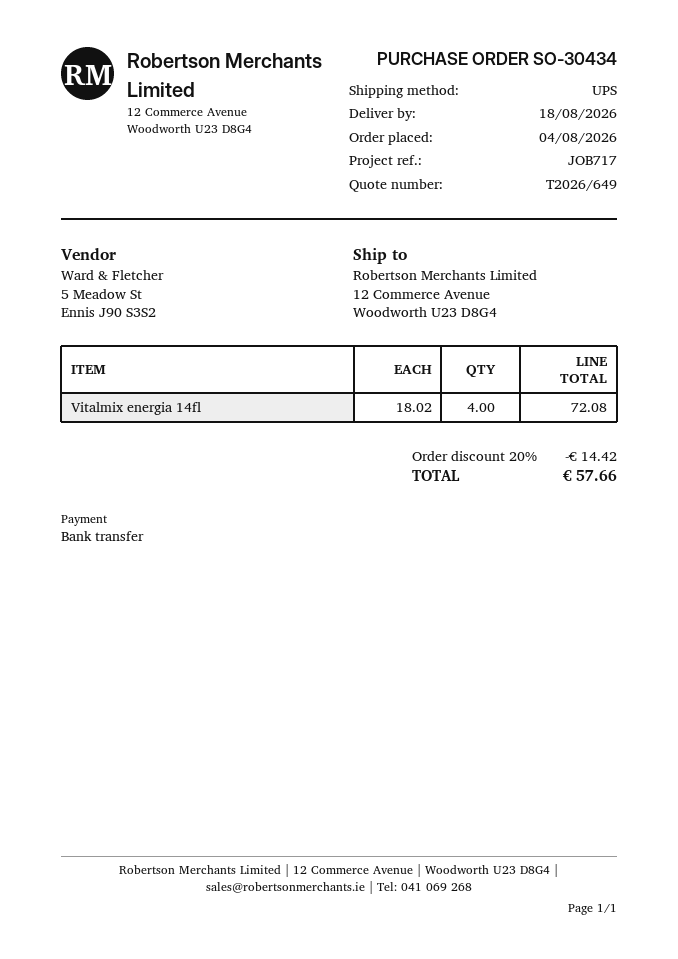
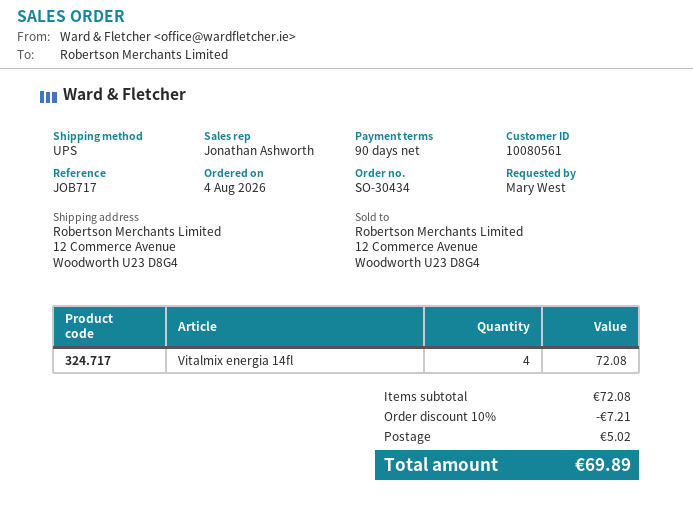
discount: 20% = 14.42 -> 10% = 7.21
shipping: none -> 5.02
total: 57.66 -> 69.89

